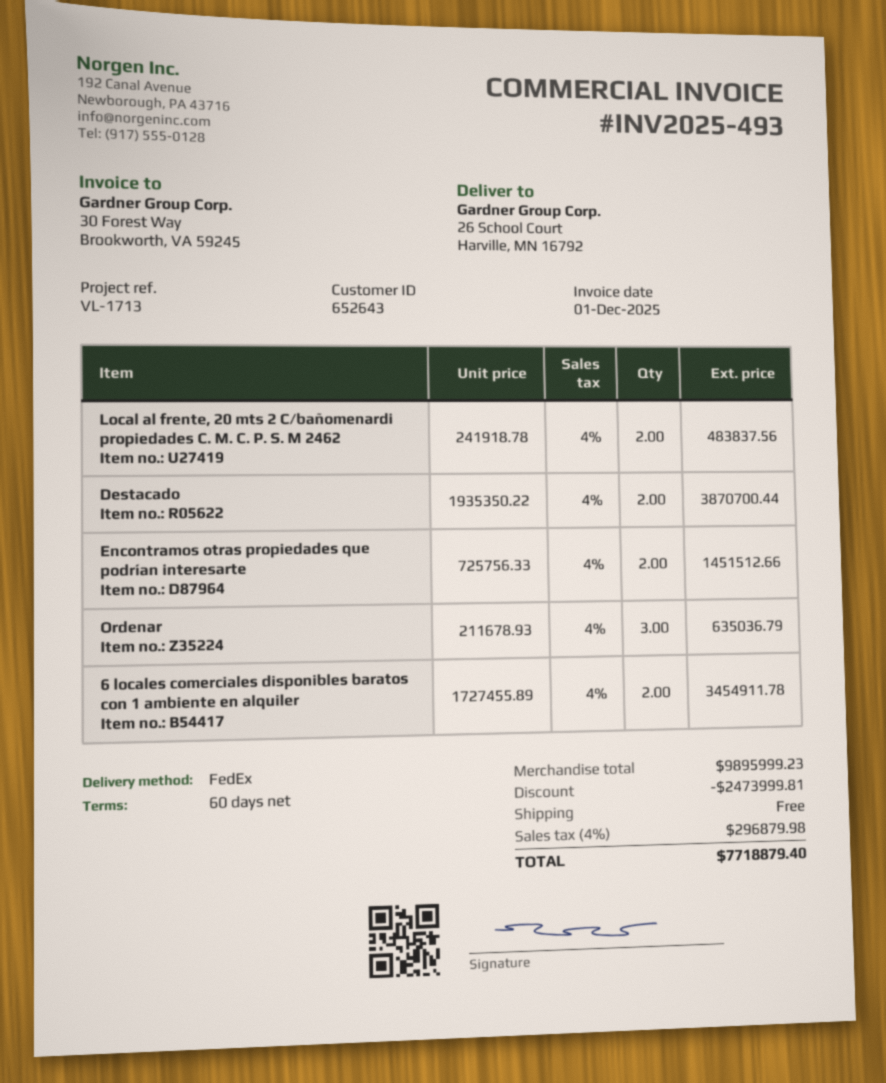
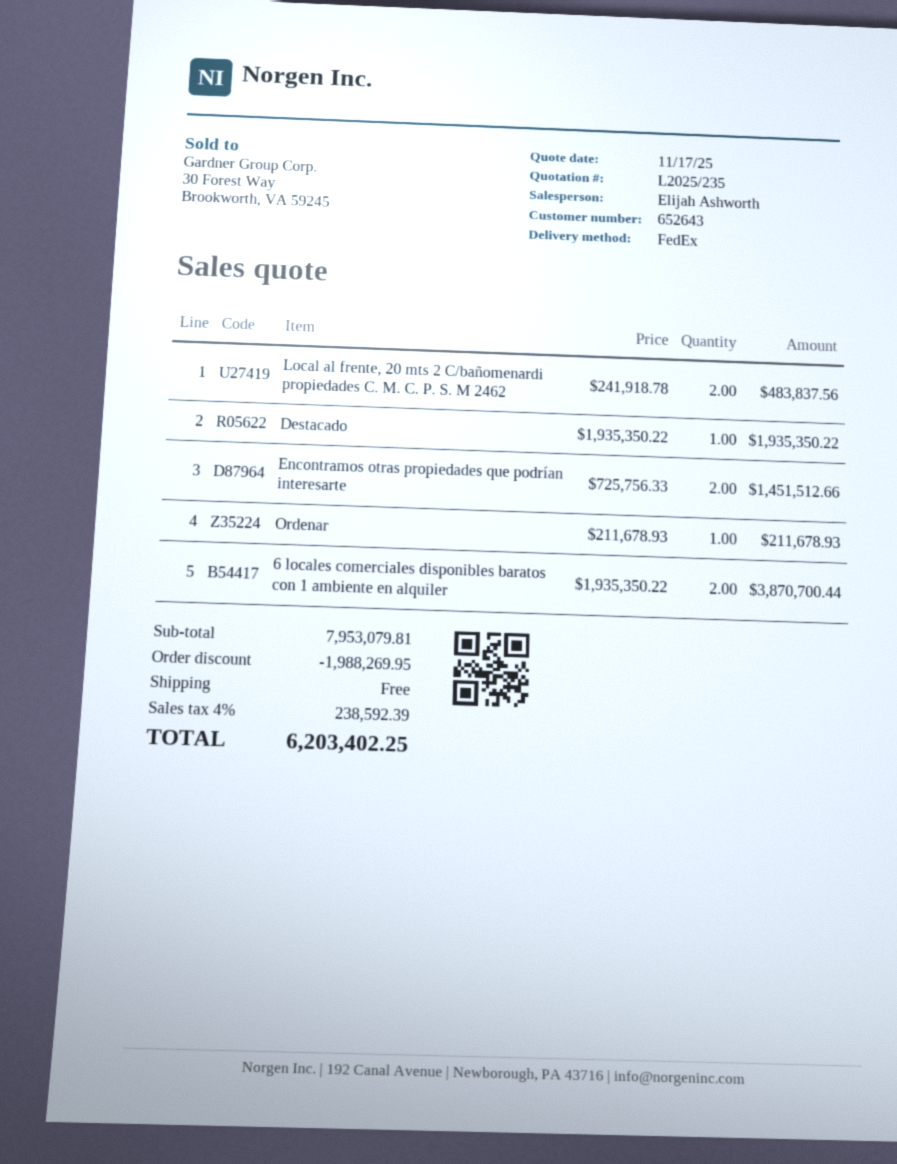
Destacado: 2 x 1935350.22 = 3870700.44 -> 1 x 1935350.22 = 1935350.22
Ordenar: 3 x 211678.93 = 635036.79 -> 1 x 211678.93 = 211678.93
6 locales comerciales disponibles baratos con 1 ambiente en alquiler: 2 x 1727455.89 = 3454911.78 -> 2 x 1935350.22 = 3870700.44
subtotal: 9895999.23 -> 7953079.81
discount: 2473999.81 -> 1988269.95
tax: 4% = 296879.98 -> 4% = 238592.39
total: 7718879.40 -> 6203402.25

